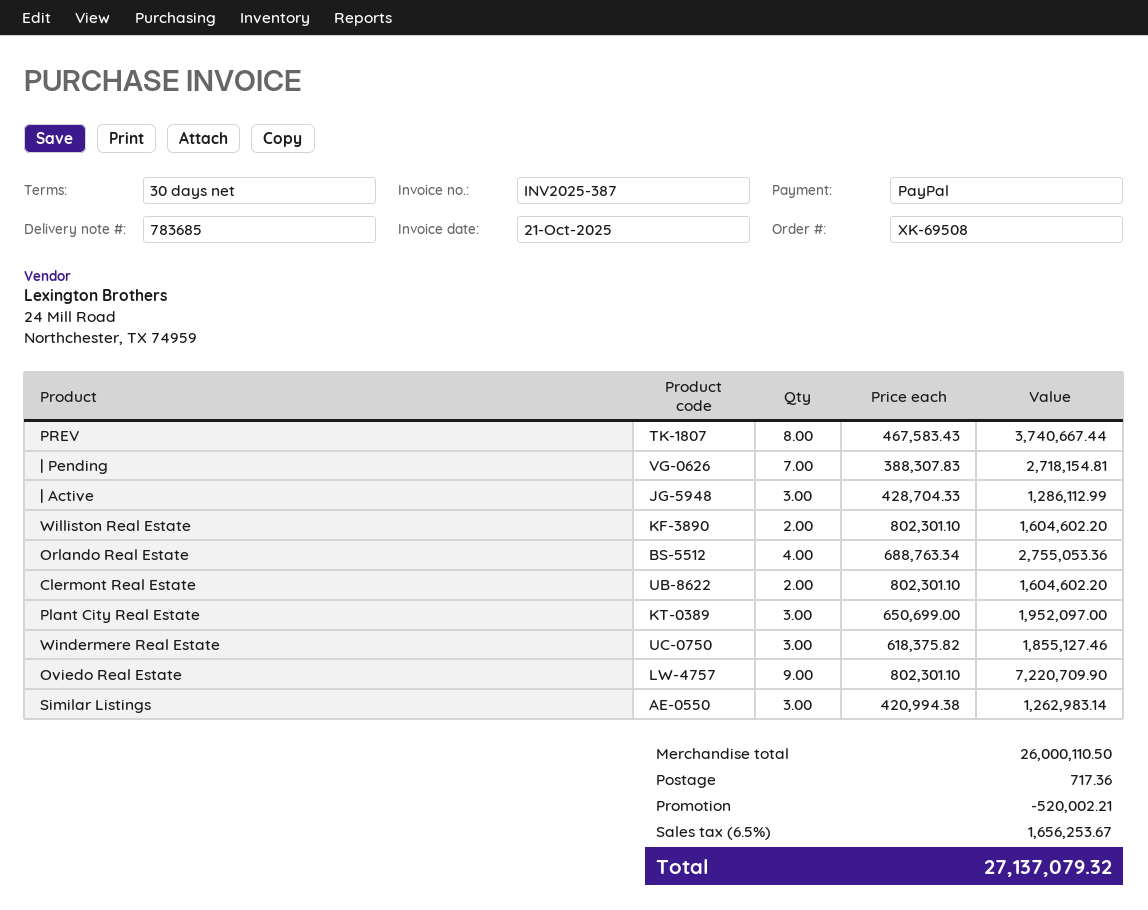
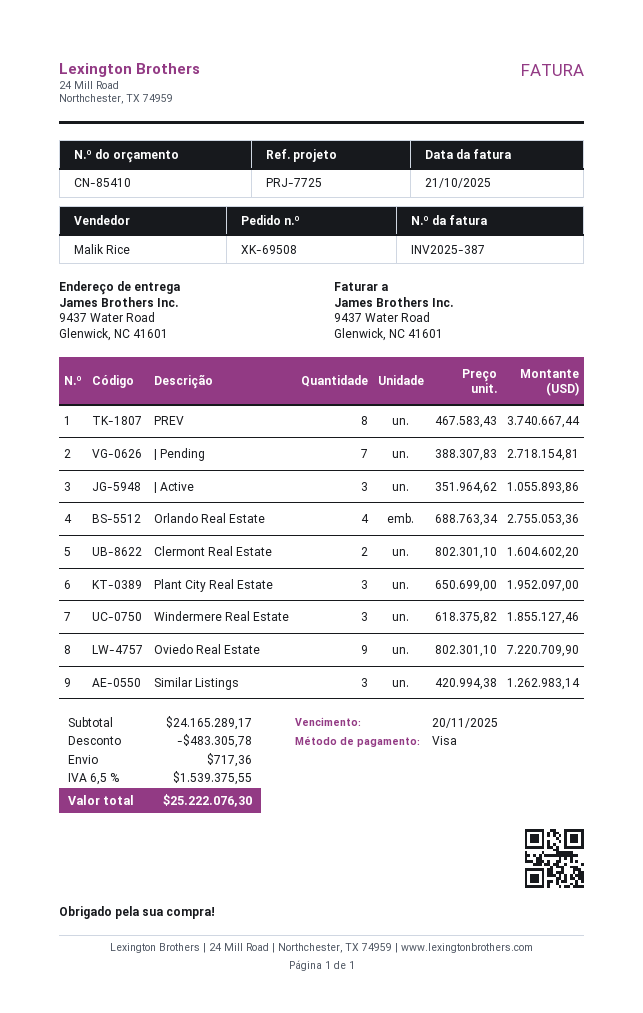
payment method: PayPal -> Visa
| Active: 3 x 428704.33 = 1286112.99 -> 3 x 351964.62 = 1055893.86
Williston Real Estate: 2 x 802301.10 = 1604602.20 -> none
subtotal: 26000110.50 -> 24165289.17
discount: 520002.21 -> 483305.78
tax: 6.5% = 1656253.67 -> 6.5% = 1539375.55
total: 27137079.32 -> 25222076.30

